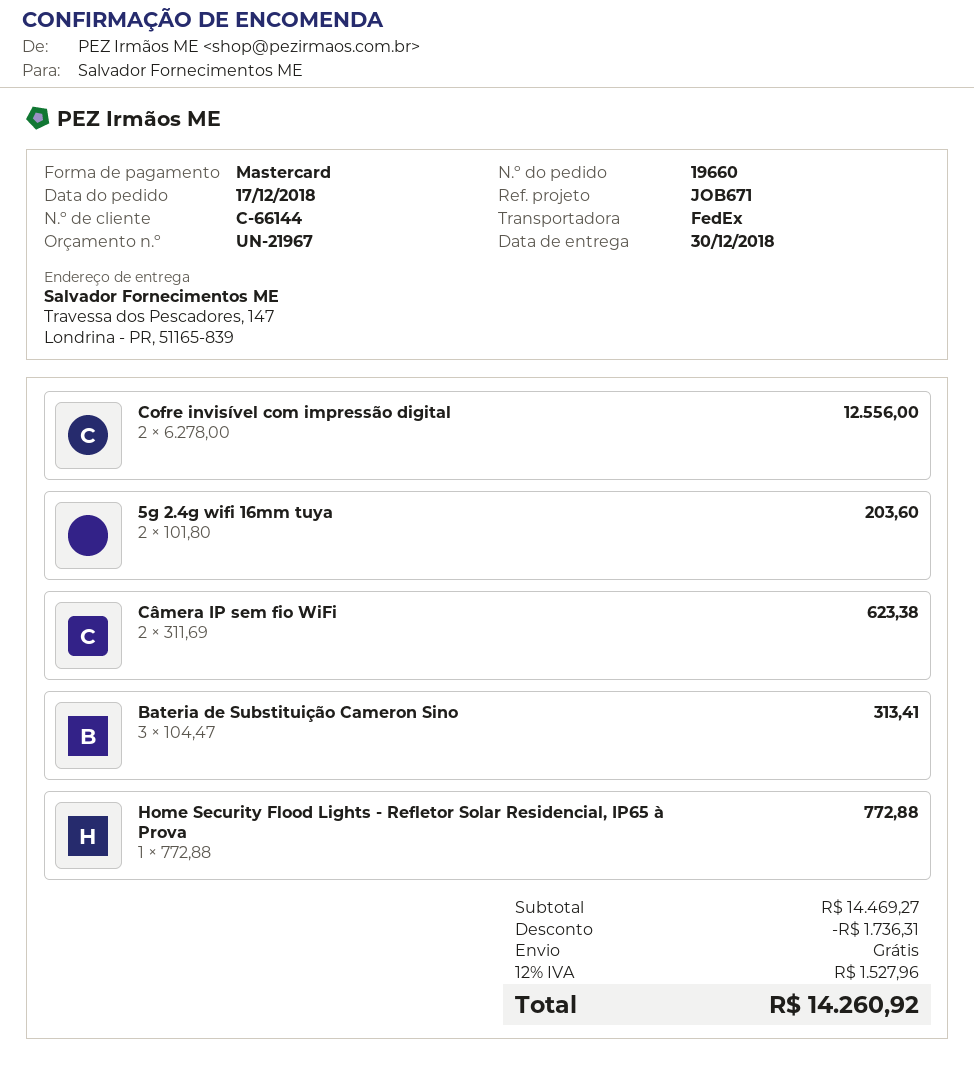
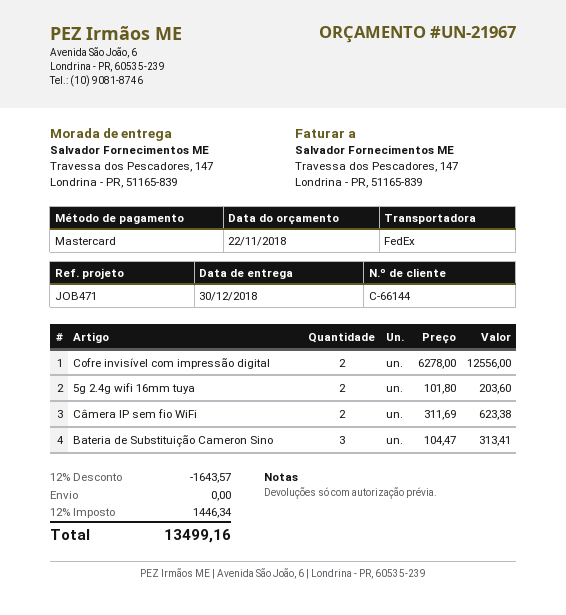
reference: JOB671 -> JOB471
Home Security Flood Lights - Refletor Solar Residencial, IP65 à Prova: 1 x 772.88 = 772.88 -> none
discount: 1736.31 -> 1643.57
tax: 12% = 1527.96 -> 12% = 1446.34
total: 14260.92 -> 13499.16

